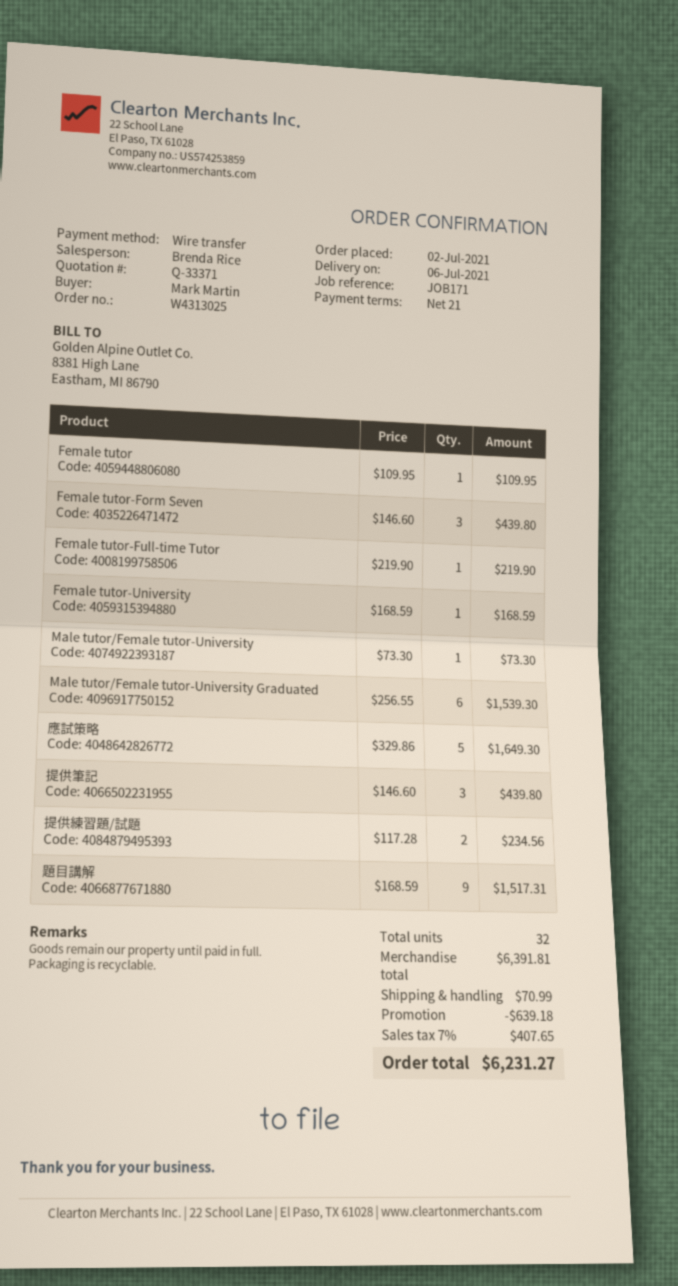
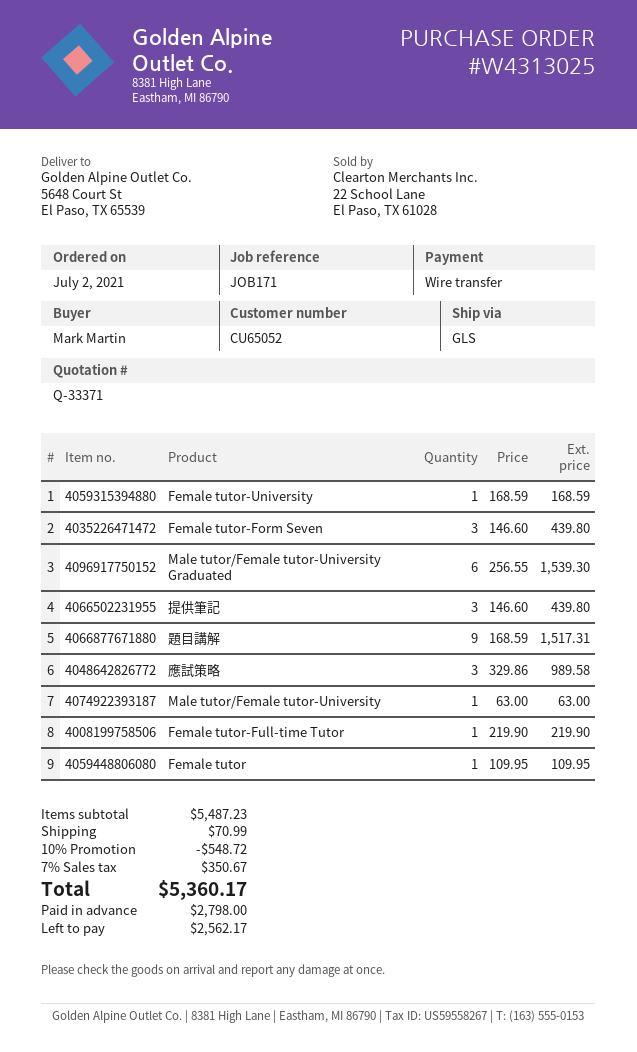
Male tutor/Female tutor-University: 1 x 73.30 = 73.30 -> 1 x 63.00 = 63.00
應試策略: 5 x 329.86 = 1649.30 -> 3 x 329.86 = 989.58
提供練習題/試題: 2 x 117.28 = 234.56 -> none
subtotal: 6391.81 -> 5487.23
discount: 639.18 -> 548.72
tax: 7% = 407.65 -> 7% = 350.67
total: 6231.27 -> 5360.17

